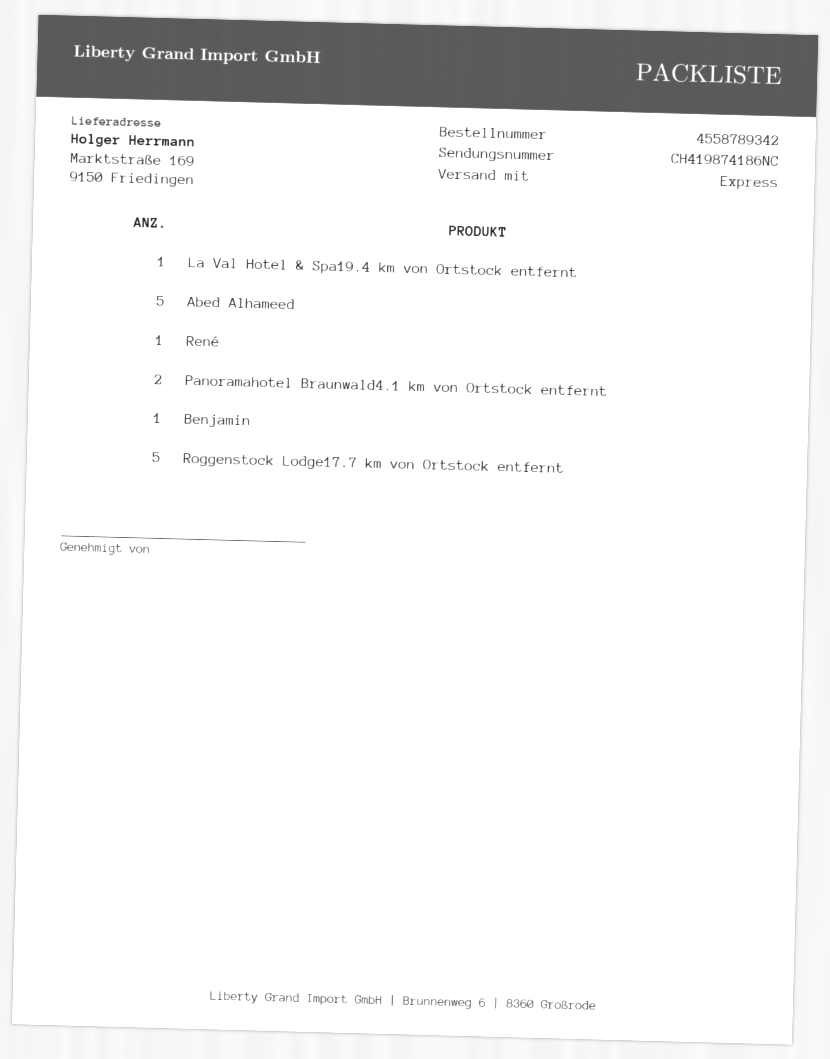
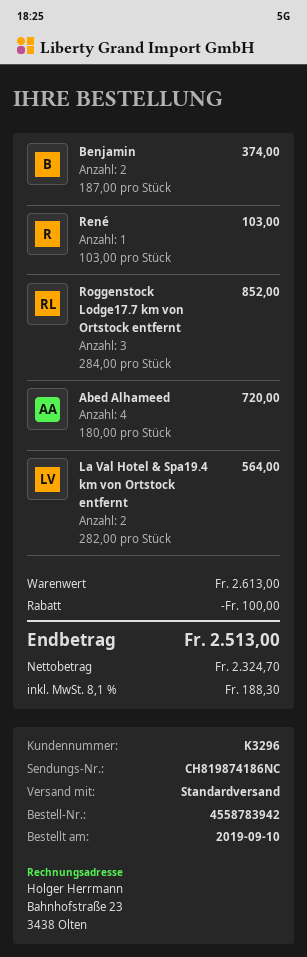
order number: 4558789342 -> 4558783942
shipping method: express -> standard
tracking number: CH419874186NC -> CH819874186NC
La Val Hotel & Spa19.4 km von Ortstock entfernt: 1 -> 2
Abed Alhameed: 5 -> 4
Panoramahotel Braunwald4.1 km von Ortstock entfernt: 2 -> none
Benjamin: 1 -> 2
Roggenstock Lodge17.7 km von Ortstock entfernt: 5 -> 3

